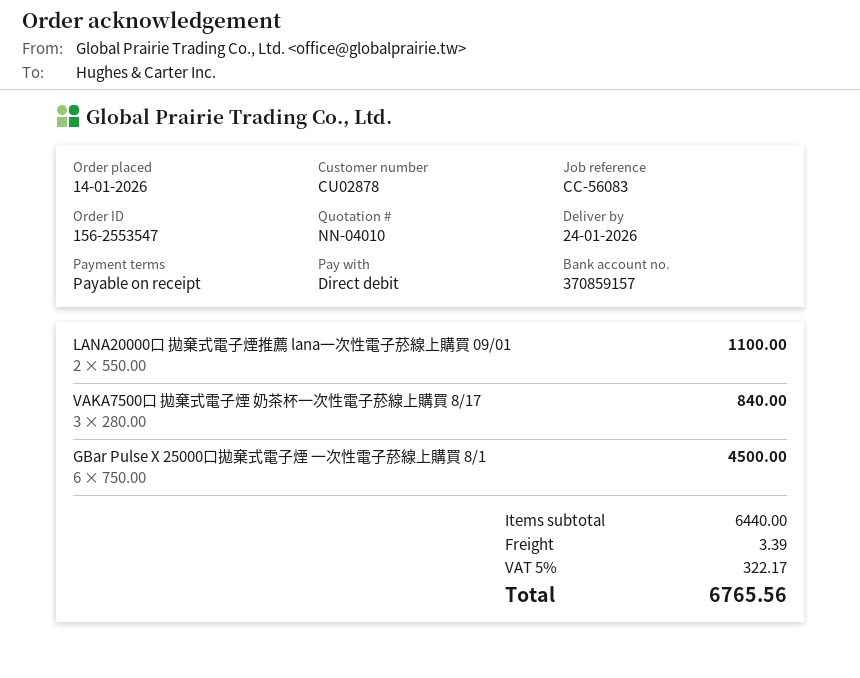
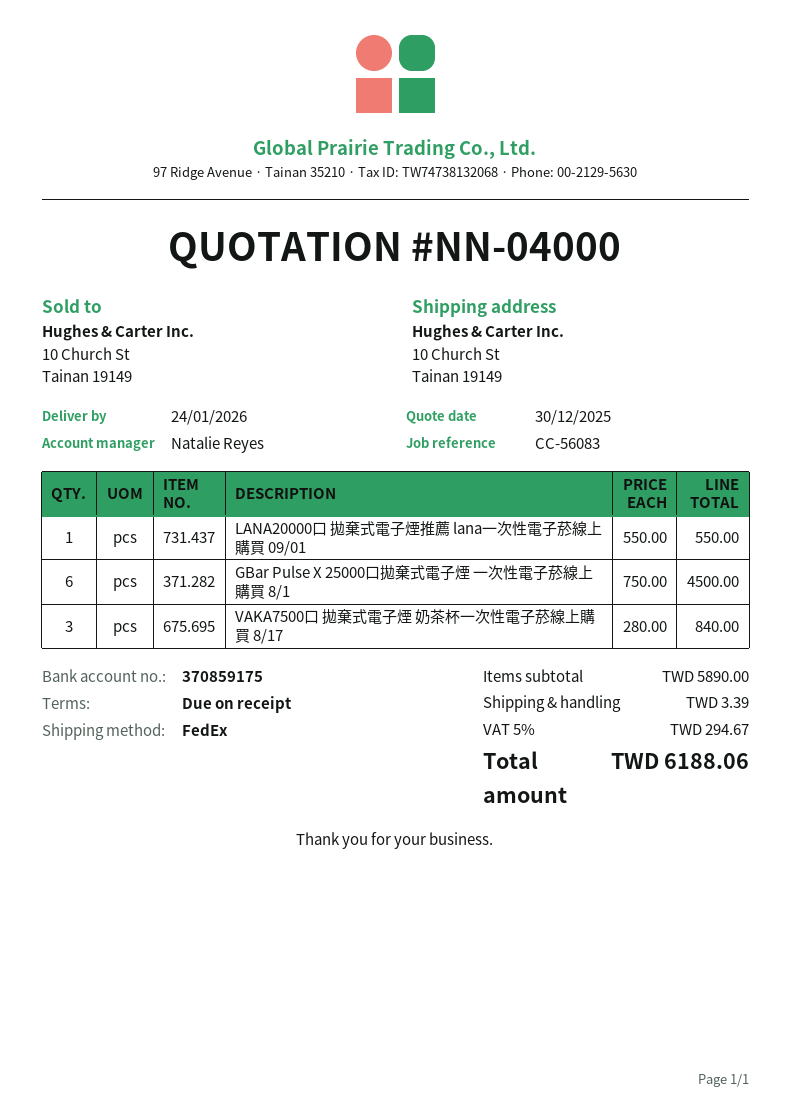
quote number: NN-04010 -> NN-04000
bank account: 370859157 -> 370859175
LANA20000口 拋棄式電子煙推薦 lana一次性電子菸線上購買 09/01: 2 x 550.00 = 1100.00 -> 1 x 550.00 = 550.00
subtotal: 6440.00 -> 5890.00
tax: 5% = 322.17 -> 5% = 294.67
total: 6765.56 -> 6188.06

